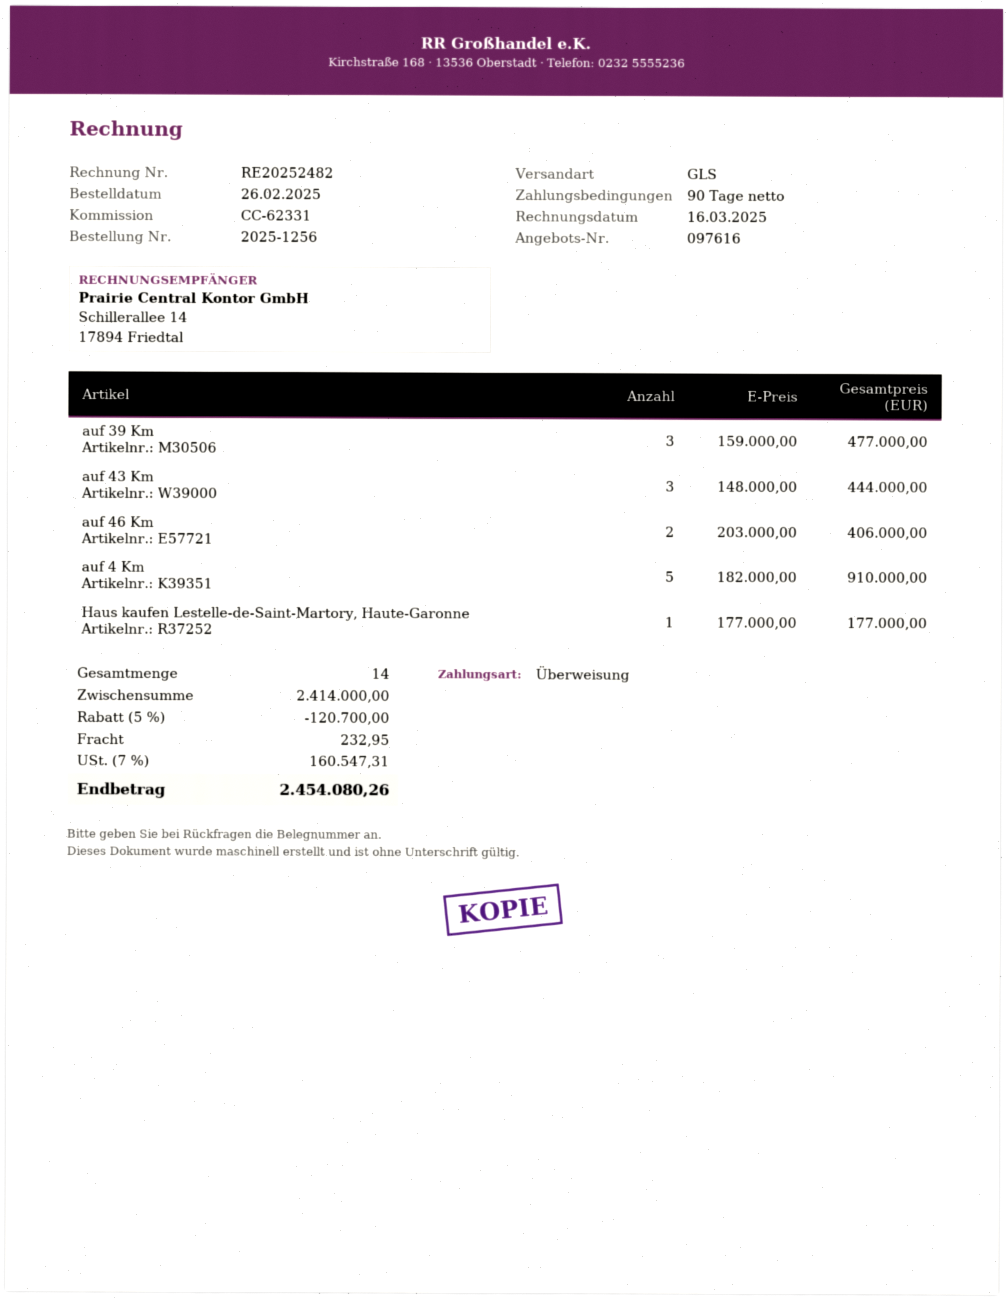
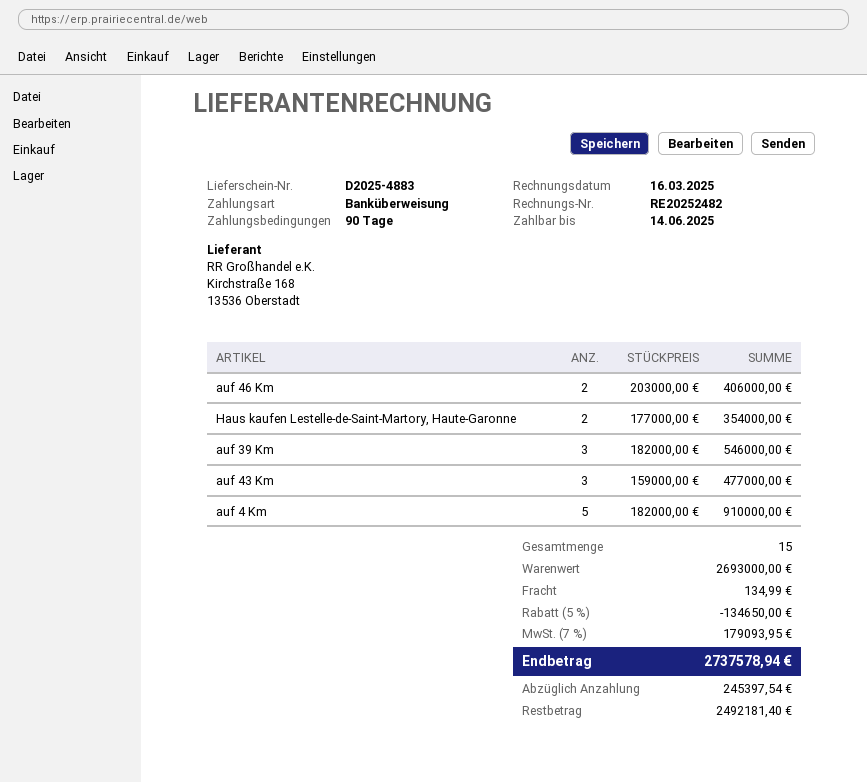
auf 39 Km: 3 x 159000.00 = 477000.00 -> 3 x 182000.00 = 546000.00
auf 43 Km: 3 x 148000.00 = 444000.00 -> 3 x 159000.00 = 477000.00
Haus kaufen Lestelle-de-Saint-Martory, Haute-Garonne: 1 x 177000.00 = 177000.00 -> 2 x 177000.00 = 354000.00
total quantity: 14 -> 15
subtotal: 2414000.00 -> 2693000.00
discount: 5% = 120700.00 -> 5% = 134650.00
shipping: 232.95 -> 134.99
tax: 7% = 160547.31 -> 7% = 179093.95
total: 2454080.26 -> 2737578.94

